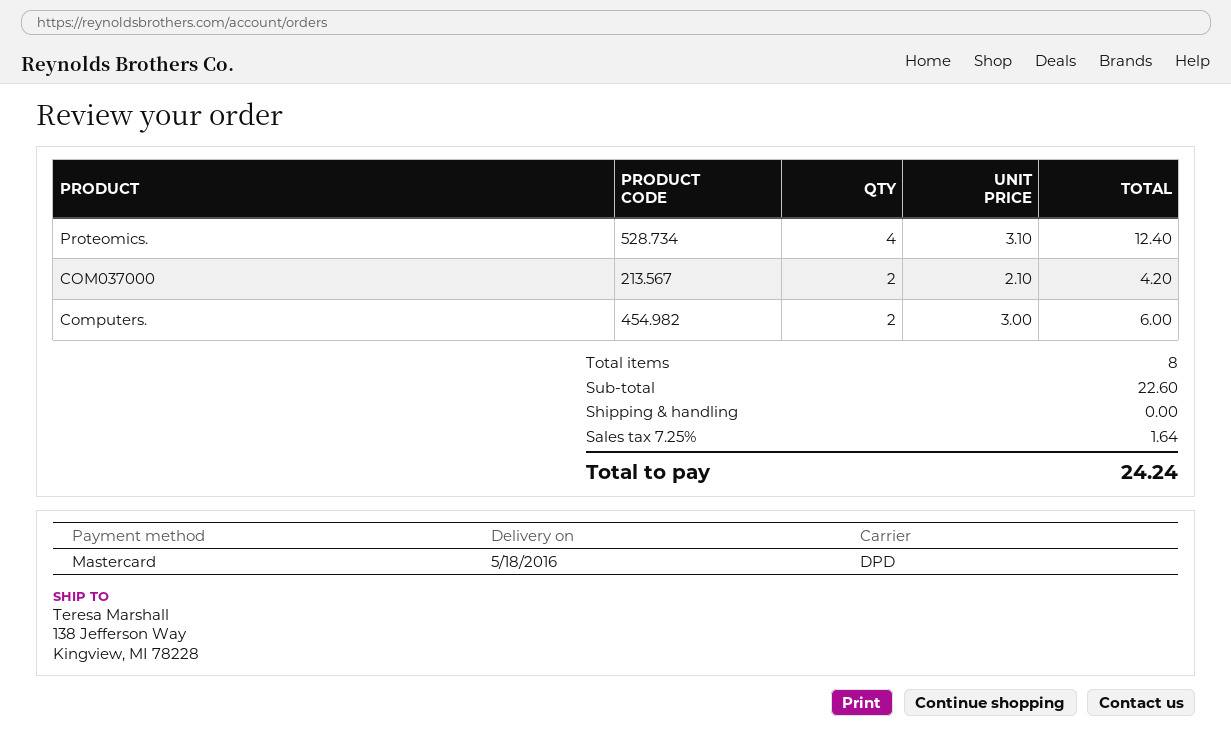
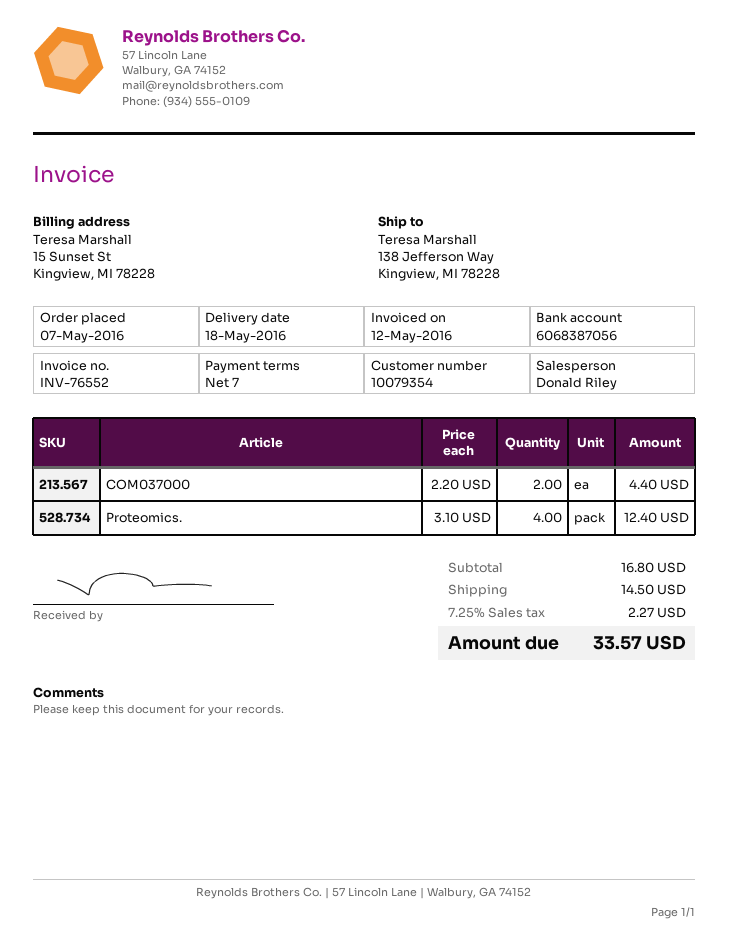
COM037000: 2 x 2.10 = 4.20 -> 2 x 2.20 = 4.40
Computers.: 2 x 3.00 = 6.00 -> none
subtotal: 22.60 -> 16.80
shipping: 0.00 -> 14.50
tax: 7.25% = 1.64 -> 7.25% = 2.27
total: 24.24 -> 33.57

